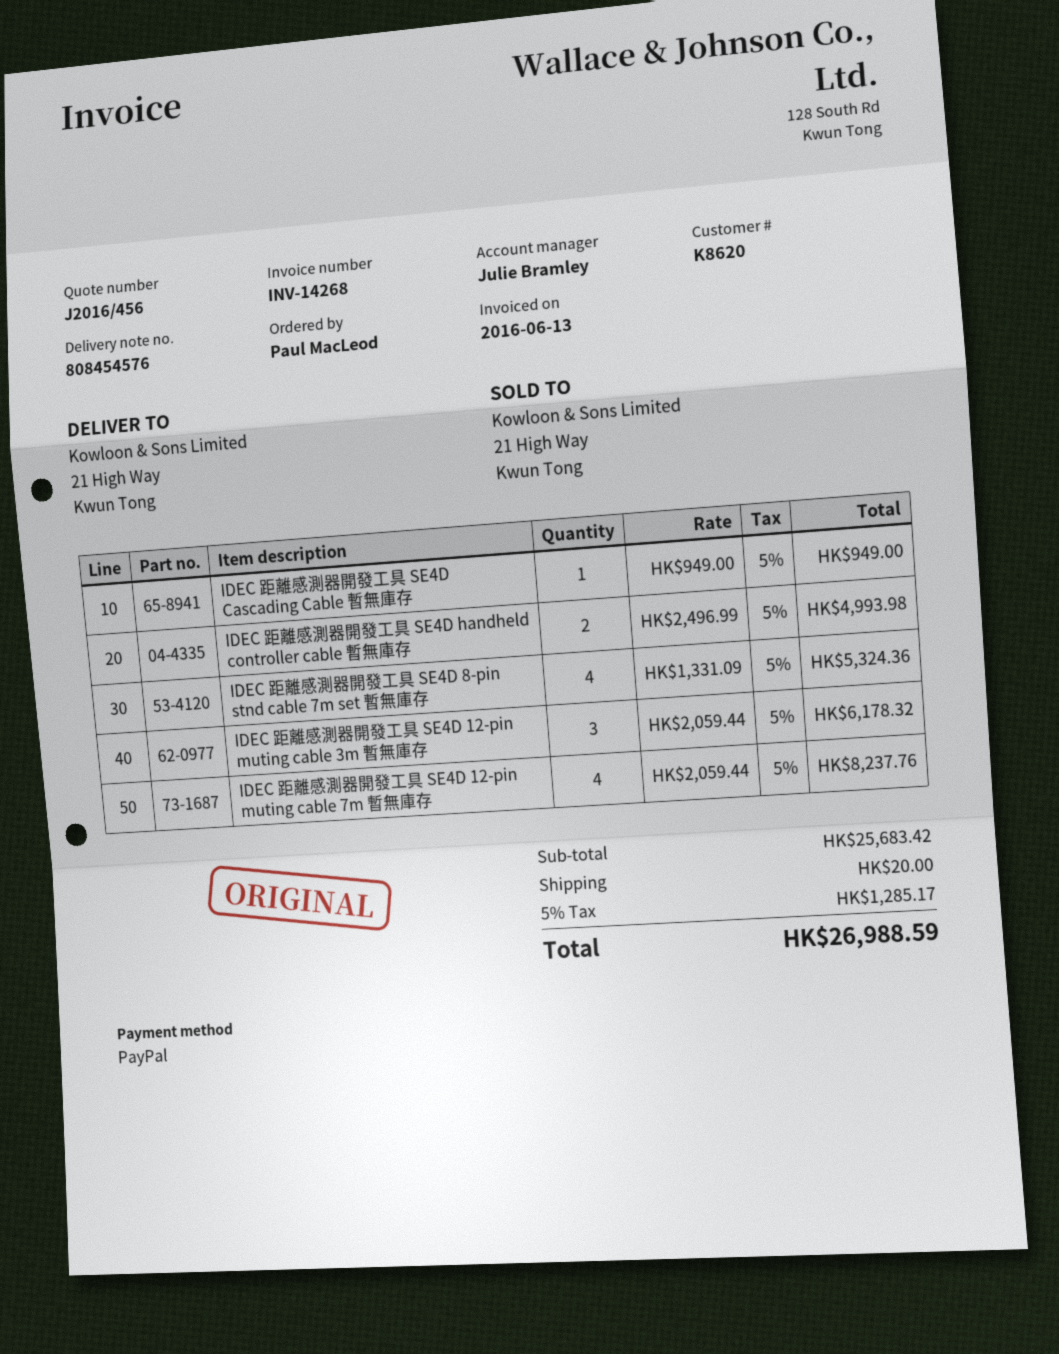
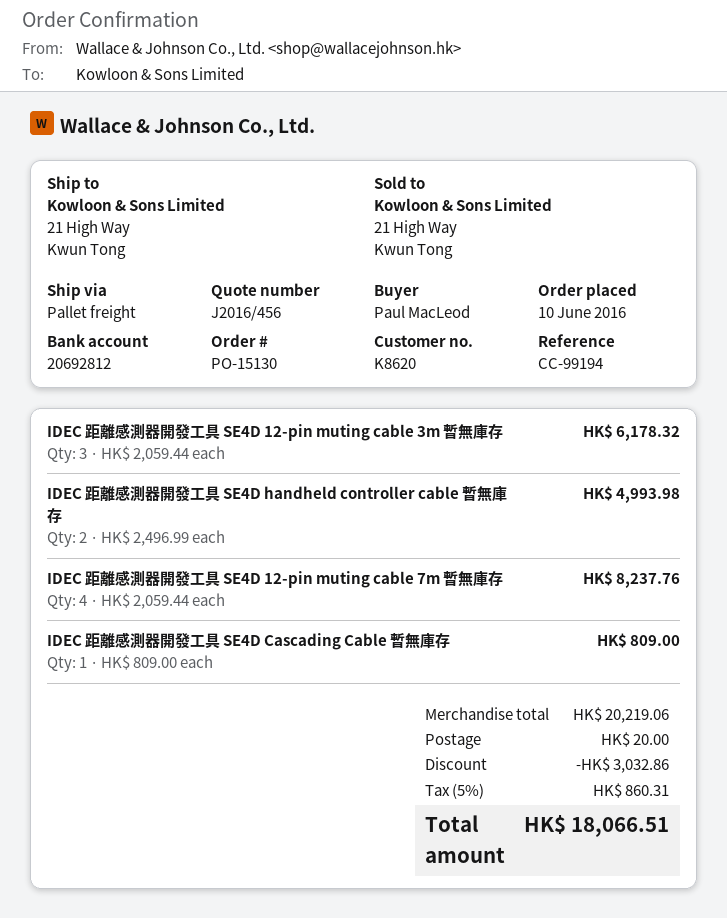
IDEC 距離感測器開發工具 SE4D Cascading Cable 暫無庫存: 1 x 949.00 = 949.00 -> 1 x 809.00 = 809.00
IDEC 距離感測器開發工具 SE4D 8-pin stnd cable 7m set 暫無庫存: 4 x 1331.09 = 5324.36 -> none
subtotal: 25683.42 -> 20219.06
discount: none -> 3032.86
tax: 5% = 1285.17 -> 5% = 860.31
total: 26988.59 -> 18066.51

